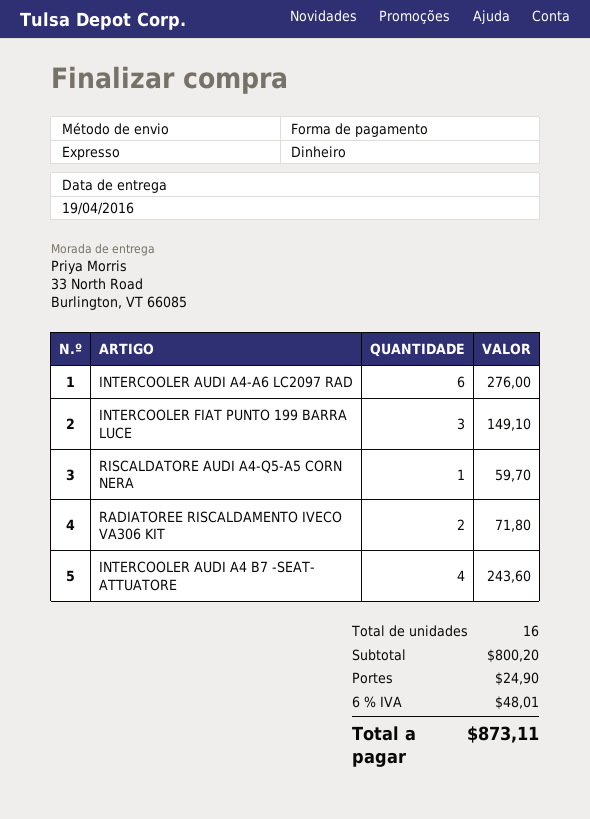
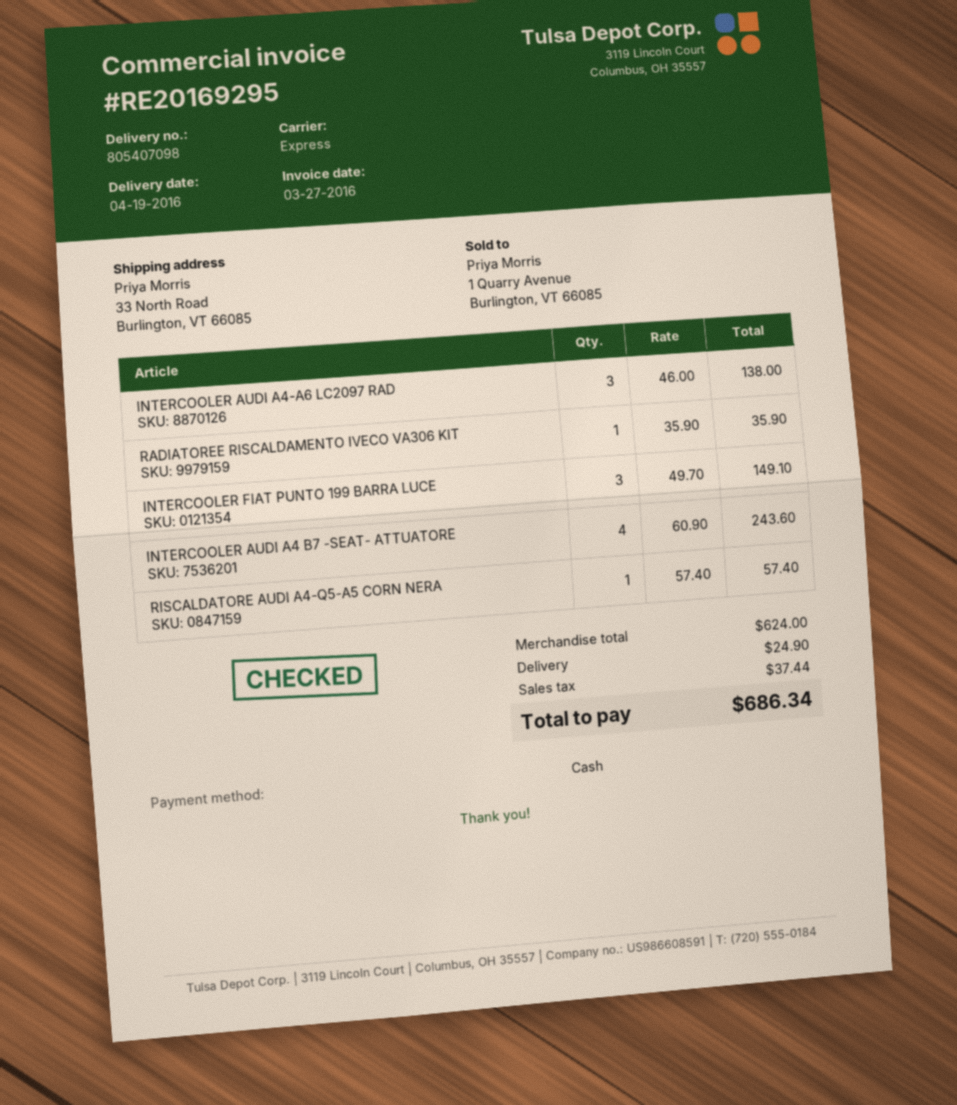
INTERCOOLER AUDI A4-A6 LC2097 RAD: 6 for 276.00 -> 3 for 138.00
RISCALDATORE AUDI A4-Q5-A5 CORN NERA: 1 for 59.70 -> 1 for 57.40
RADIATOREE RISCALDAMENTO IVECO VA306 KIT: 2 for 71.80 -> 1 for 35.90
subtotal: 800.20 -> 624.00
tax: 48.01 -> 37.44
total: 873.11 -> 686.34

